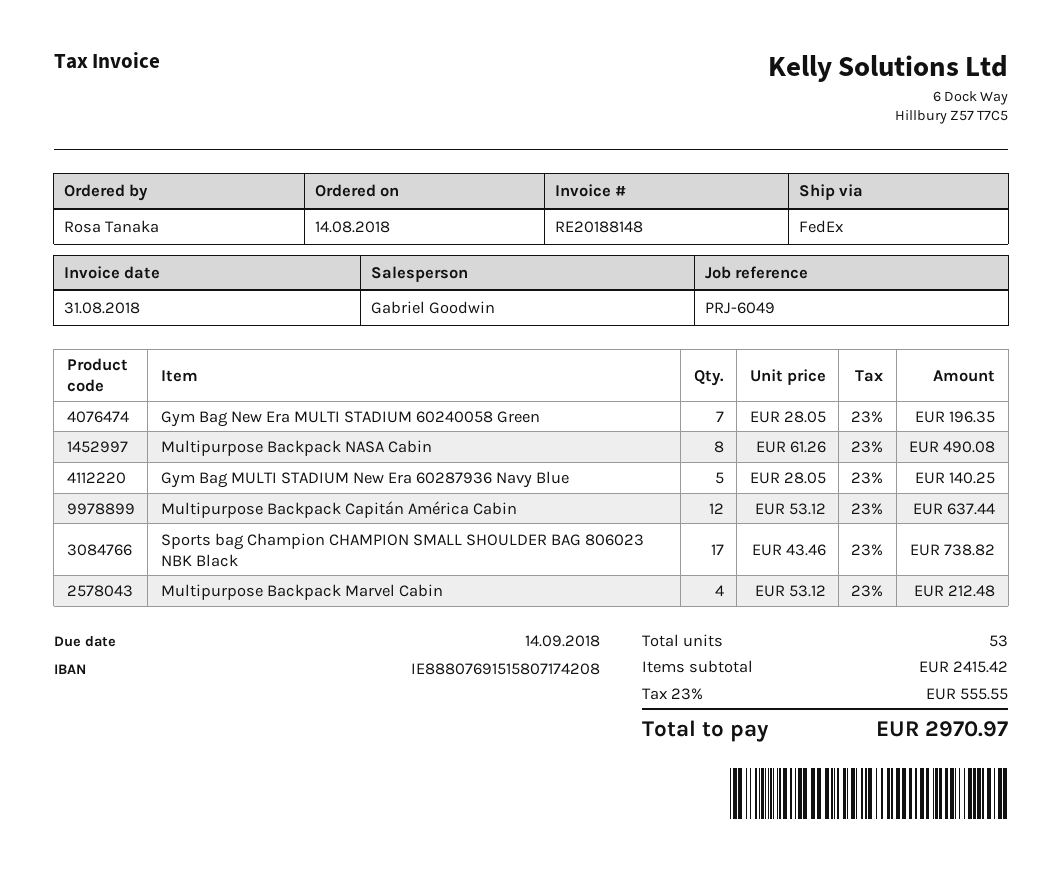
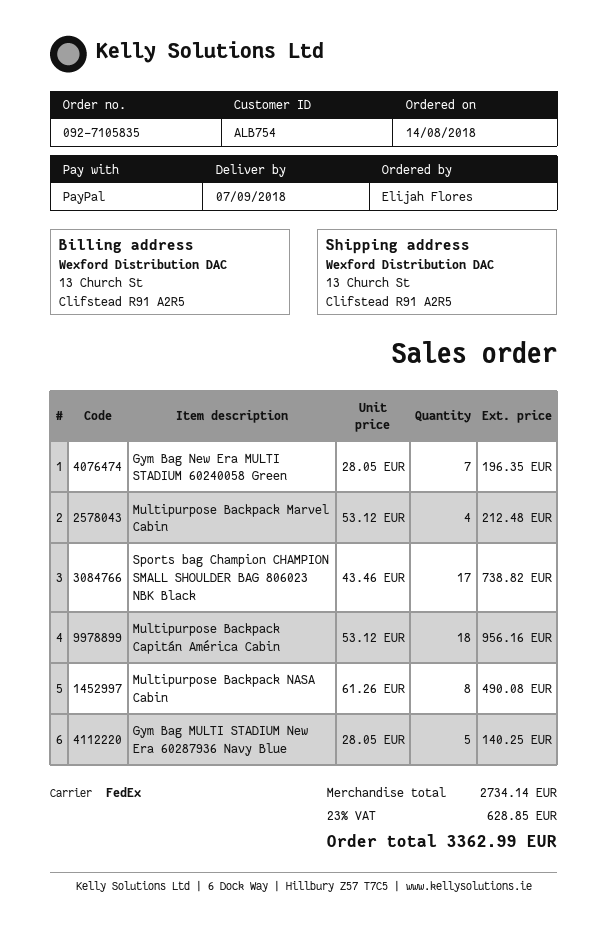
ordered by: Rosa Tanaka -> Elijah Flores
Multipurpose Backpack Capitán América Cabin: 12 x 53.12 = 637.44 -> 18 x 53.12 = 956.16
subtotal: 2415.42 -> 2734.14
tax: 23% = 555.55 -> 23% = 628.85
total: 2970.97 -> 3362.99

